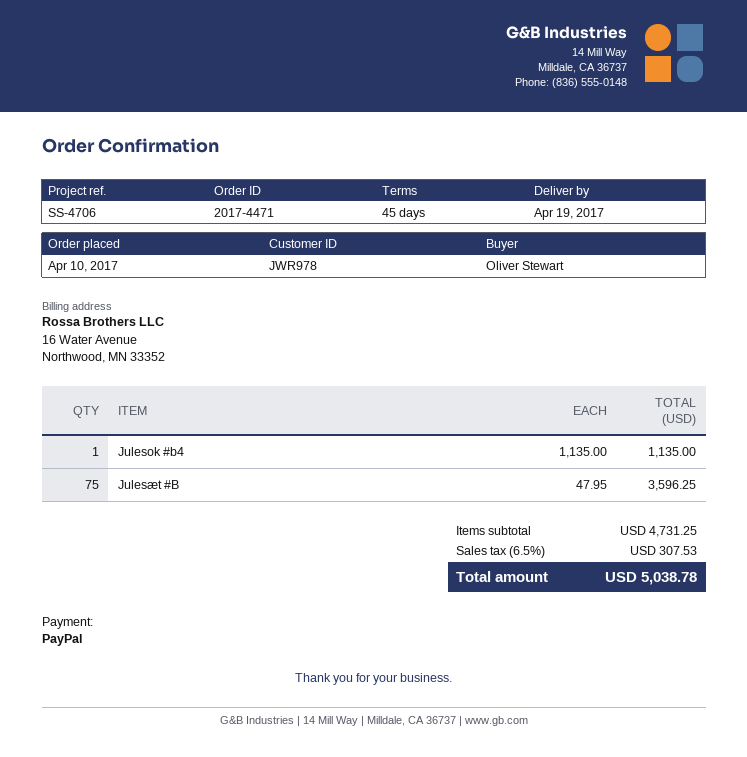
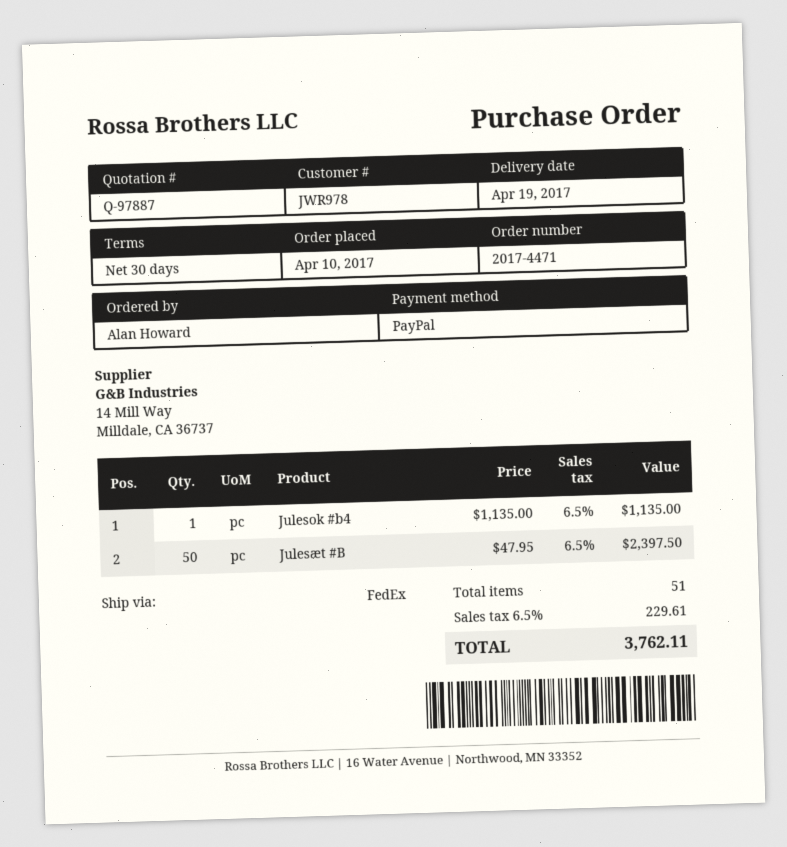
payment terms: 45 days -> 30 days
ordered by: Oliver Stewart -> Alan Howard
Julesæt #B: 75 x 47.95 = 3596.25 -> 50 x 47.95 = 2397.50
tax: 6.5% = 307.53 -> 6.5% = 229.61
total: 5038.78 -> 3762.11

